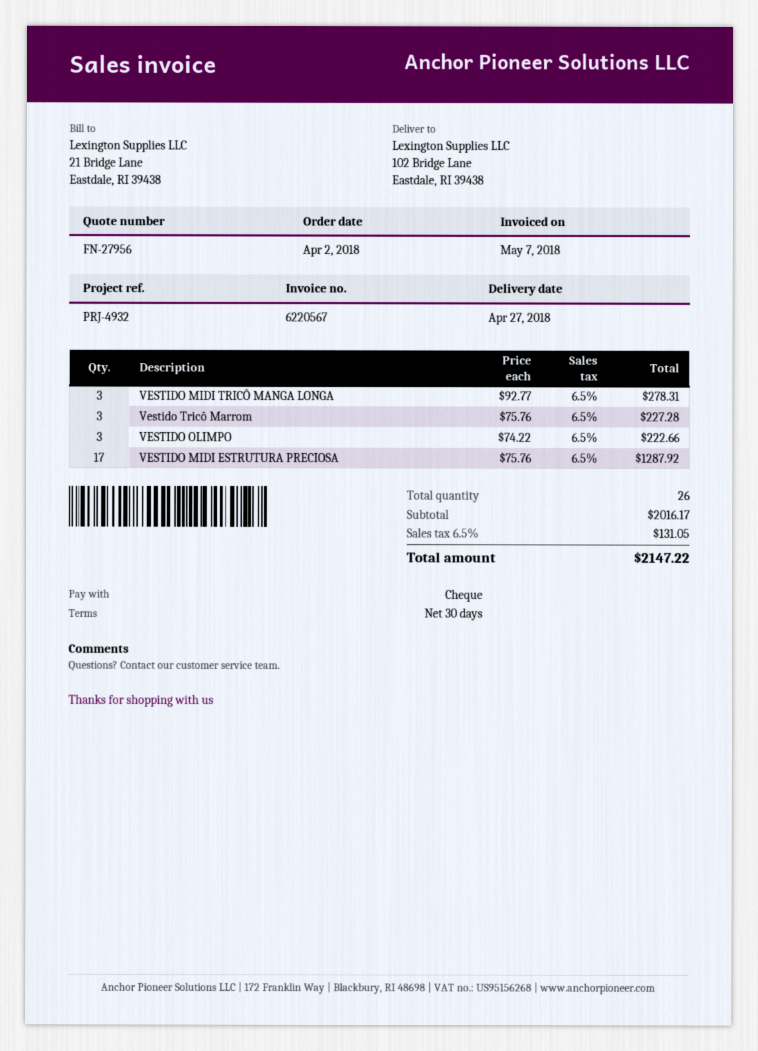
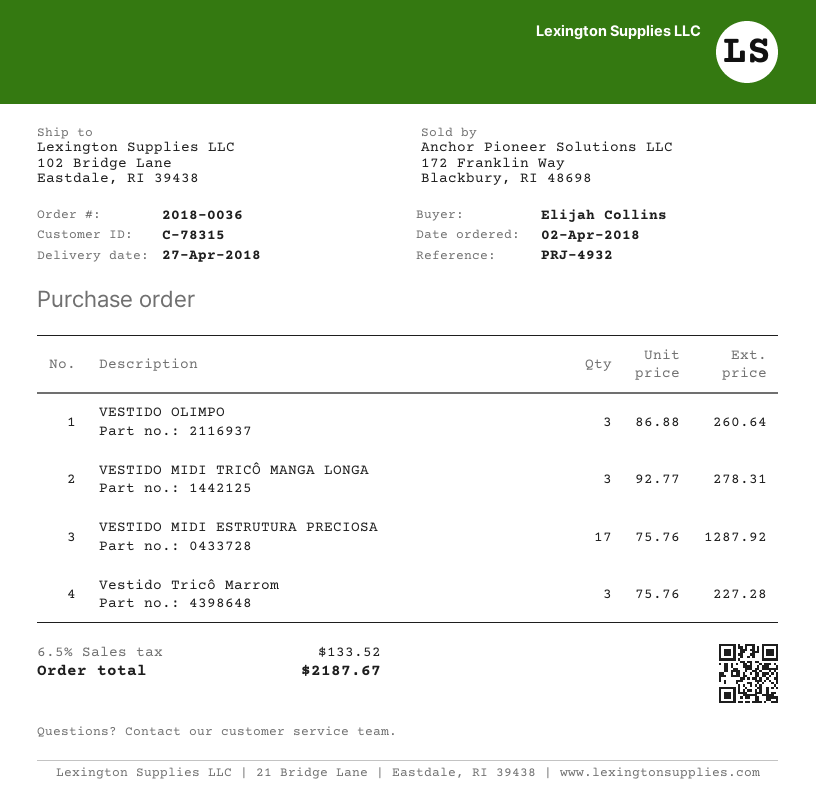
VESTIDO OLIMPO: 3 x 74.22 = 222.66 -> 3 x 86.88 = 260.64
tax: 6.5% = 131.05 -> 6.5% = 133.52
total: 2147.22 -> 2187.67

